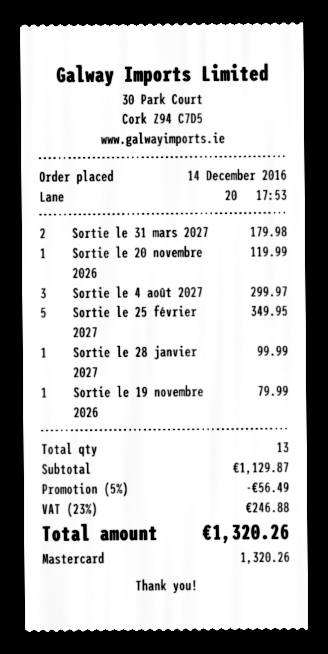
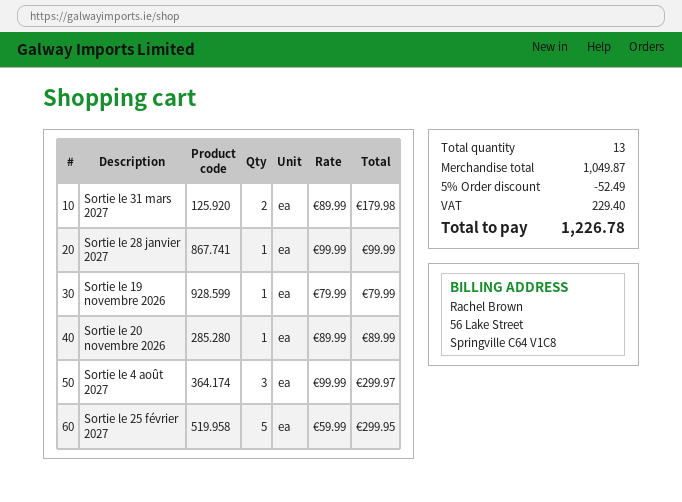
Sortie le 20 novembre 2026: 1 for 119.99 -> 1 for 89.99
Sortie le 25 février 2027: 5 for 349.95 -> 5 for 299.95
subtotal: 1129.87 -> 1049.87
discount: 5% = 56.49 -> 5% = 52.49
tax: 246.88 -> 229.40
total: 1320.26 -> 1226.78

